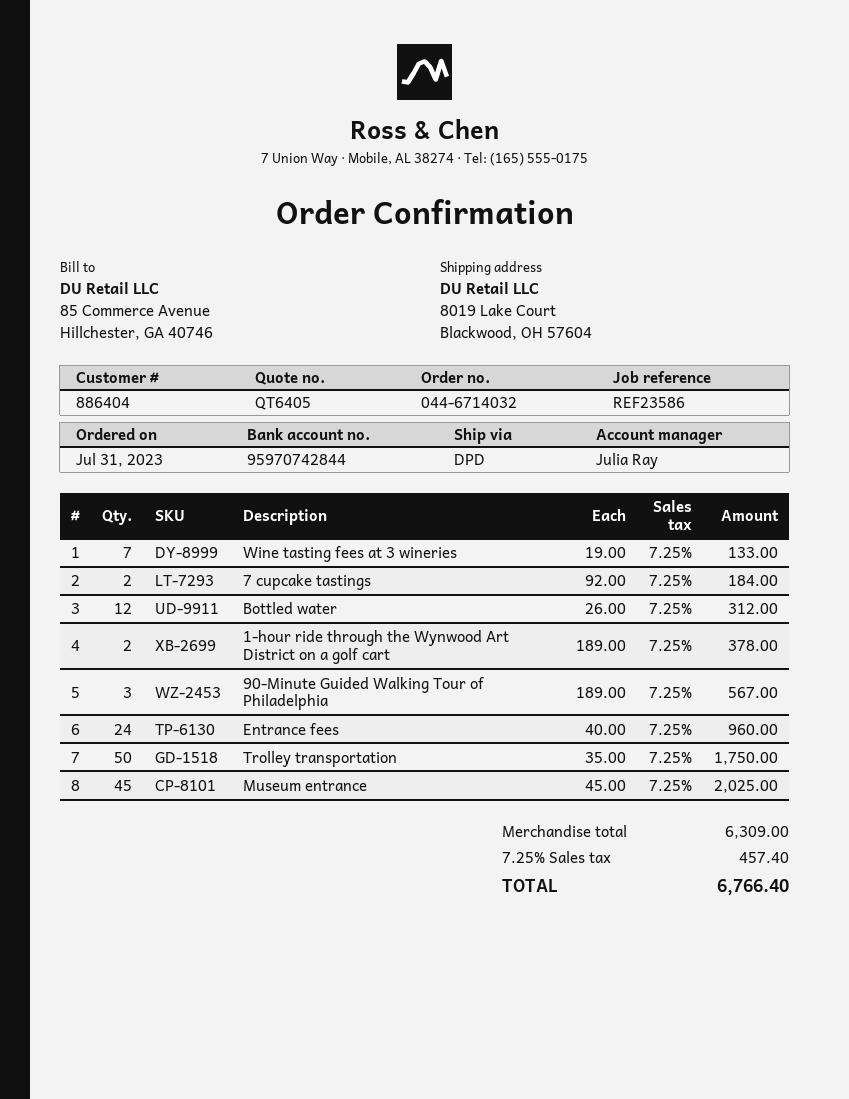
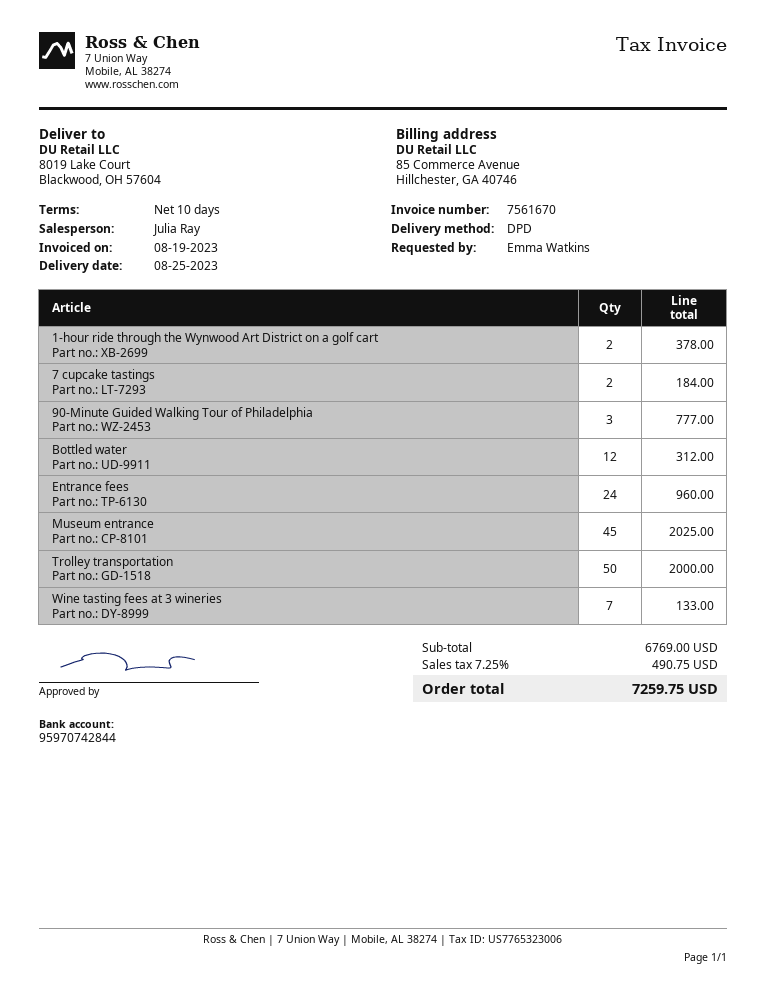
90-Minute Guided Walking Tour of Philadelphia: 3 for 567.00 -> 3 for 777.00
Trolley transportation: 50 for 1750.00 -> 50 for 2000.00
subtotal: 6309.00 -> 6769.00
tax: 7.25% = 457.40 -> 7.25% = 490.75
total: 6766.40 -> 7259.75

